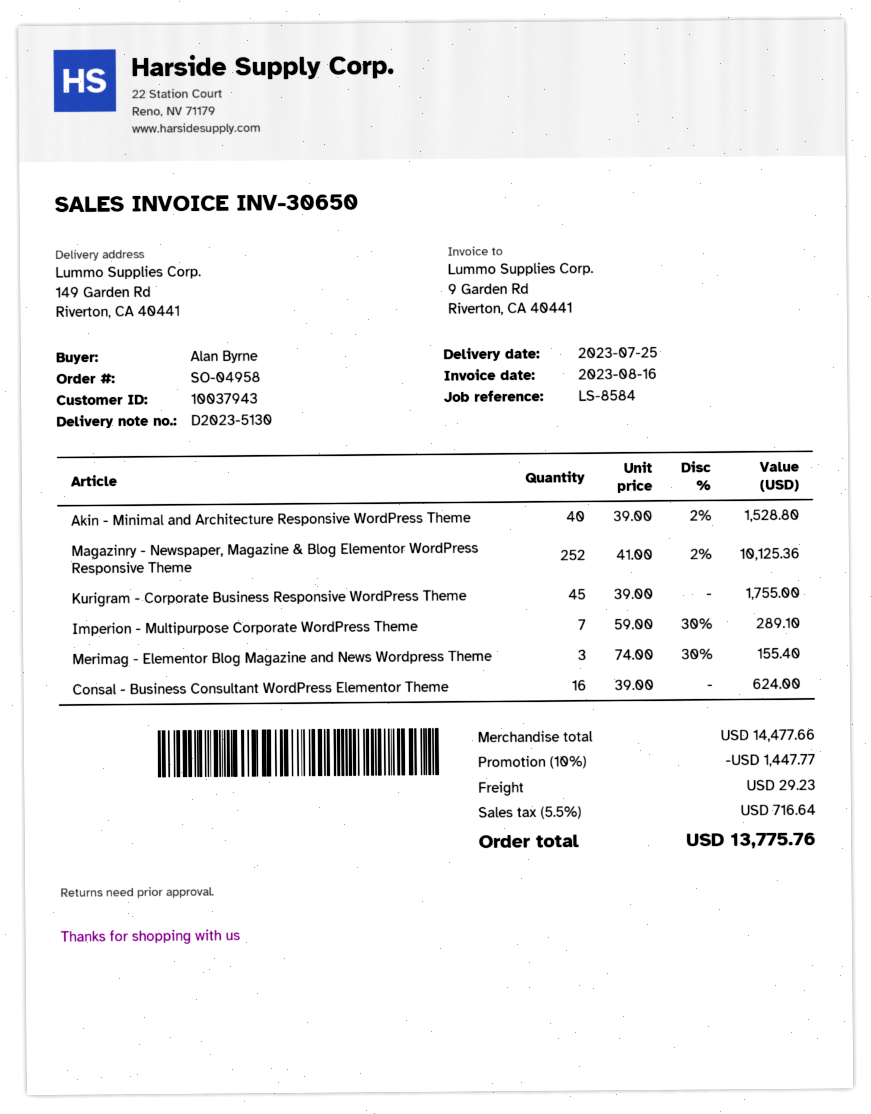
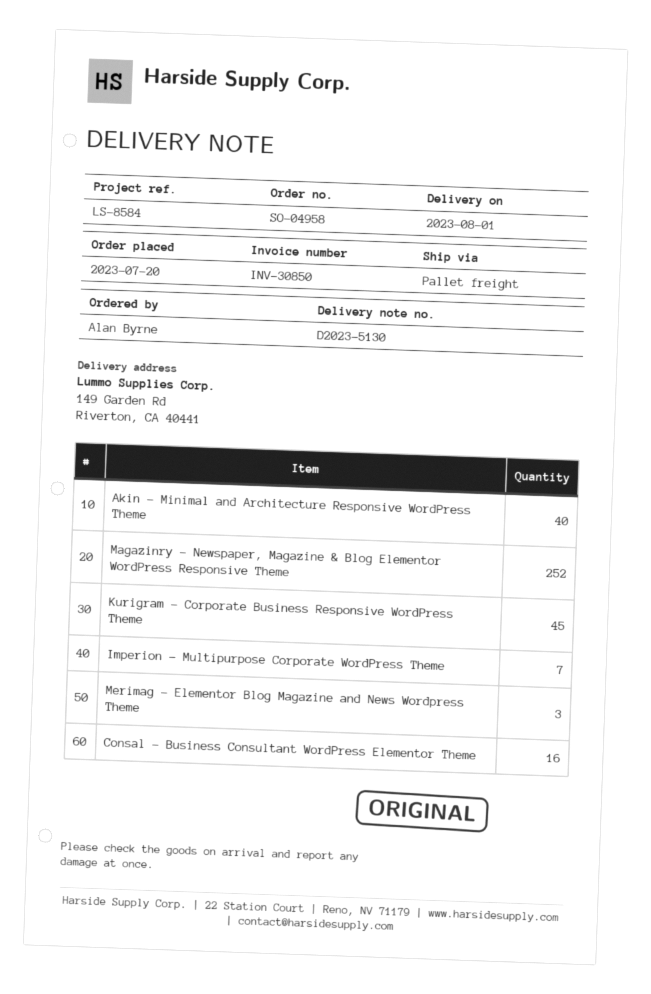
delivery date: 2023-07-25 -> 2023-08-01
invoice number: INV-30650 -> INV-30850

